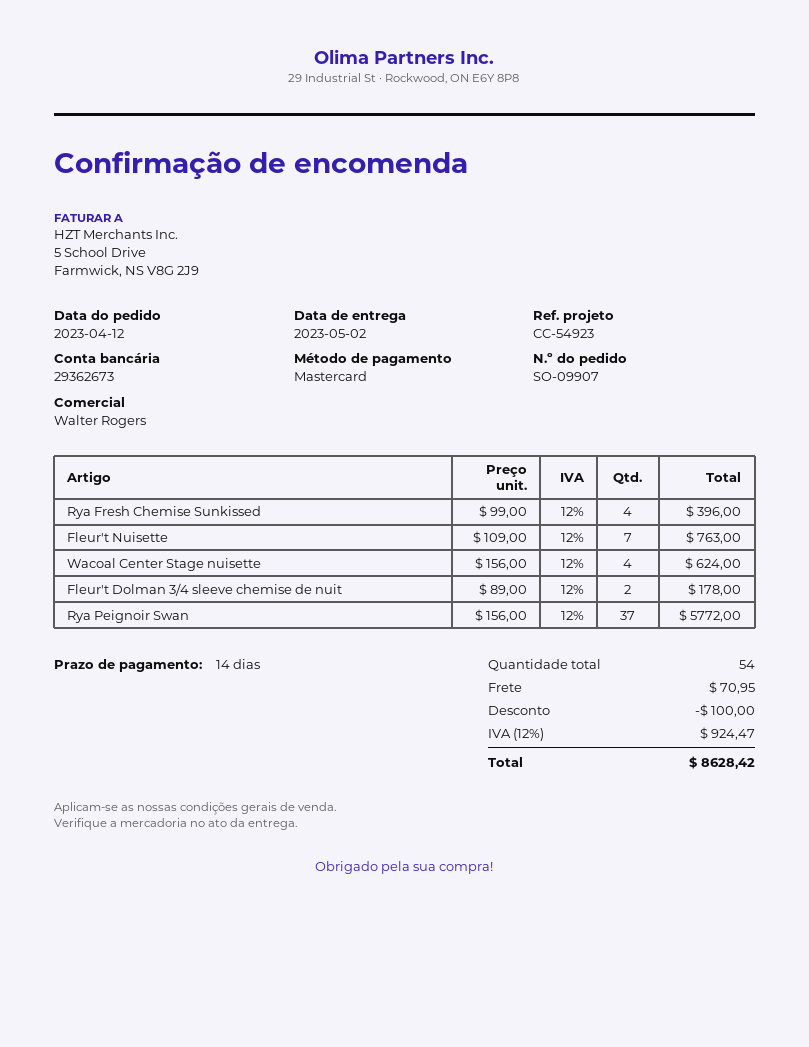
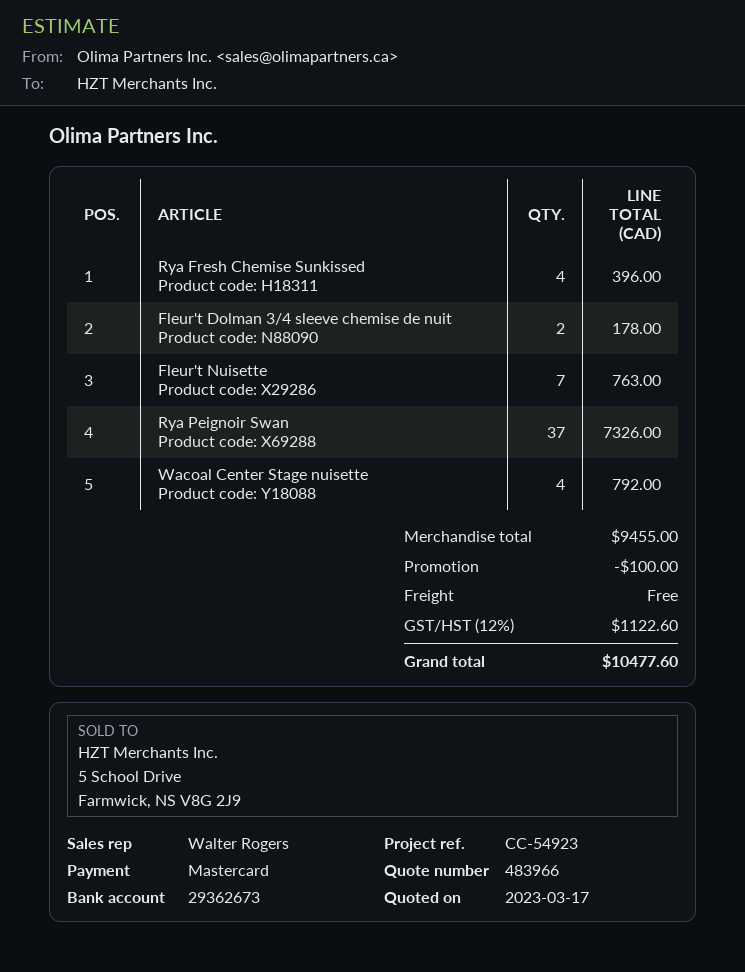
Wacoal Center Stage nuisette: 4 for 624.00 -> 4 for 792.00
Rya Peignoir Swan: 37 for 5772.00 -> 37 for 7326.00
shipping: 70.95 -> 0.00
tax: 12% = 924.47 -> 12% = 1122.60
total: 8628.42 -> 10477.60

